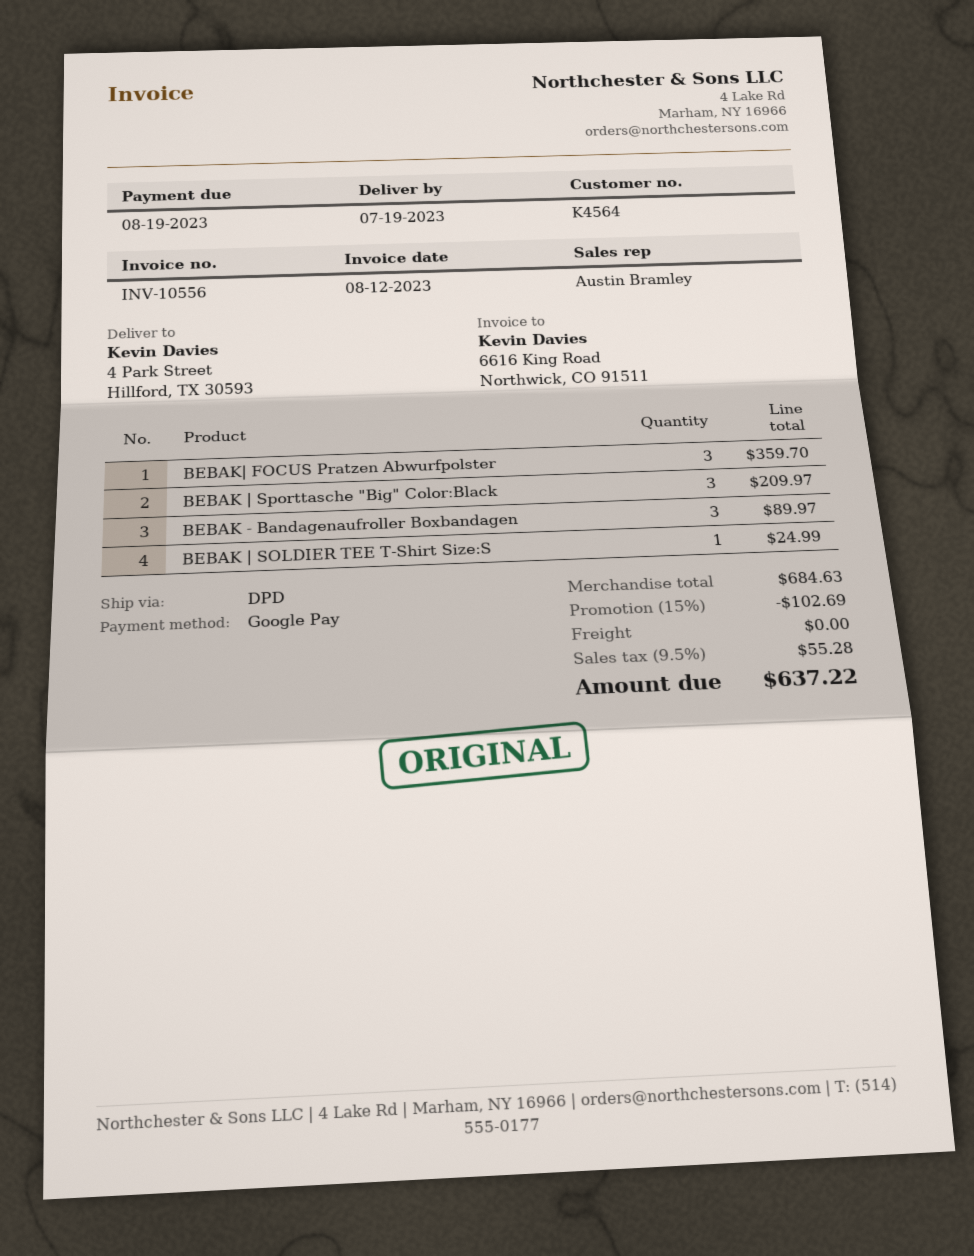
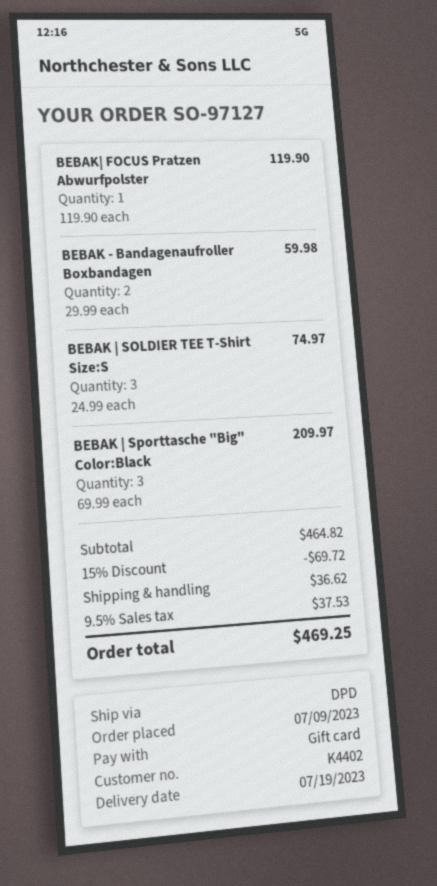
customer number: K4564 -> K4402
payment method: Google Pay -> gift card
BEBAK| FOCUS Pratzen Abwurfpolster: 3 for 359.70 -> 1 for 119.90
BEBAK - Bandagenaufroller Boxbandagen: 3 for 89.97 -> 2 for 59.98
BEBAK | SOLDIER TEE T-Shirt Size:S: 1 for 24.99 -> 3 for 74.97
subtotal: 684.63 -> 464.82
discount: 15% = 102.69 -> 15% = 69.72
shipping: 0.00 -> 36.62
tax: 9.5% = 55.28 -> 9.5% = 37.53
total: 637.22 -> 469.25

